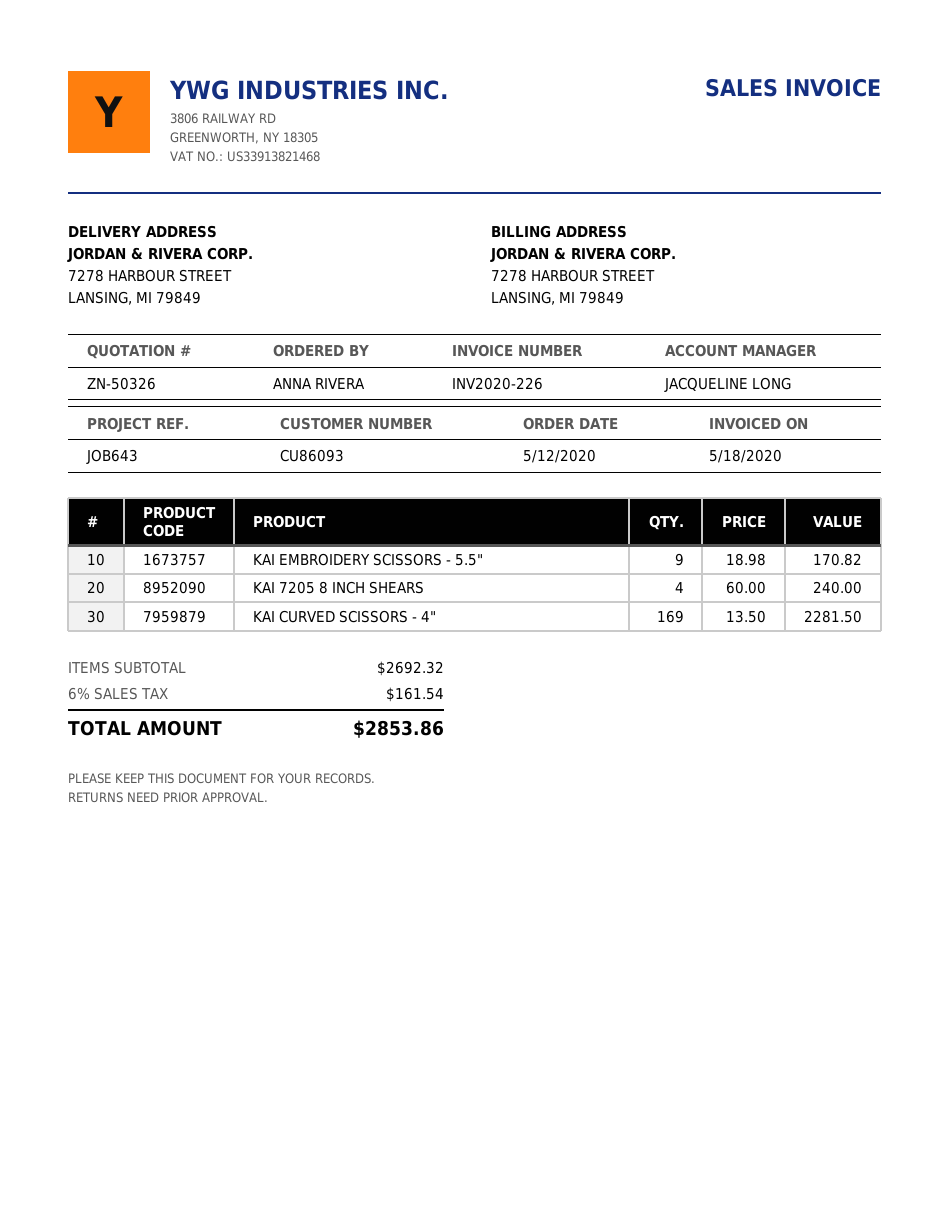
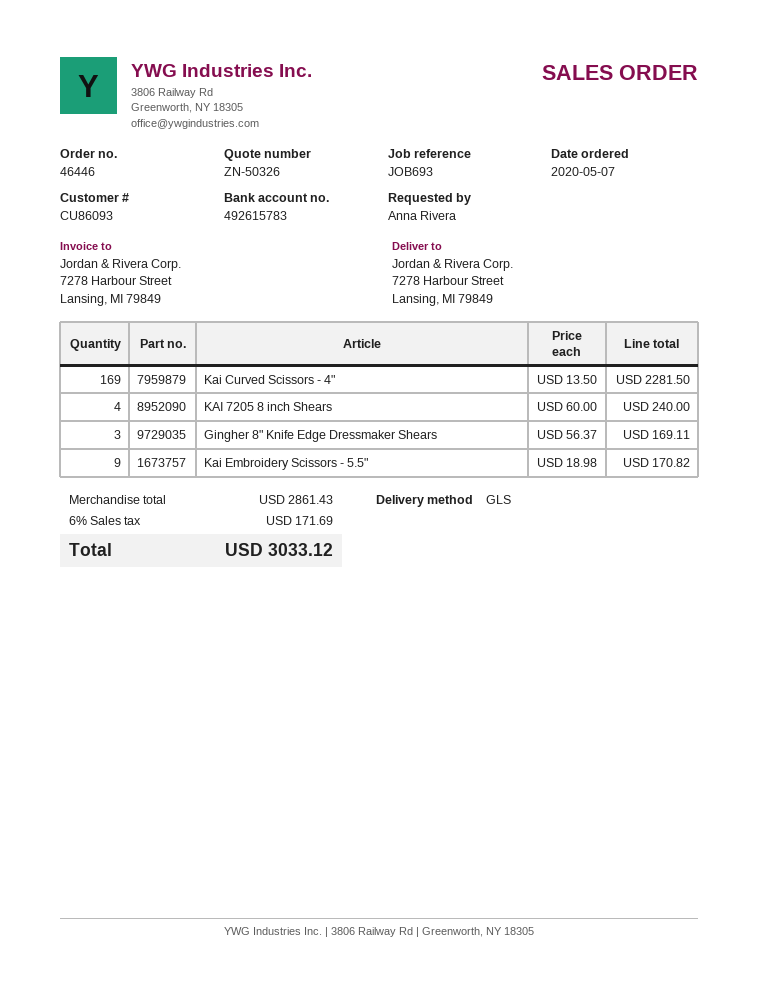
order date: 2020-05-12 -> 2020-05-07
reference: JOB643 -> JOB693
Gingher 8" Knife Edge Dressmaker Shears: none -> 3 x 56.37 = 169.11
subtotal: 2692.32 -> 2861.43
tax: 6% = 161.54 -> 6% = 171.69
total: 2853.86 -> 3033.12

